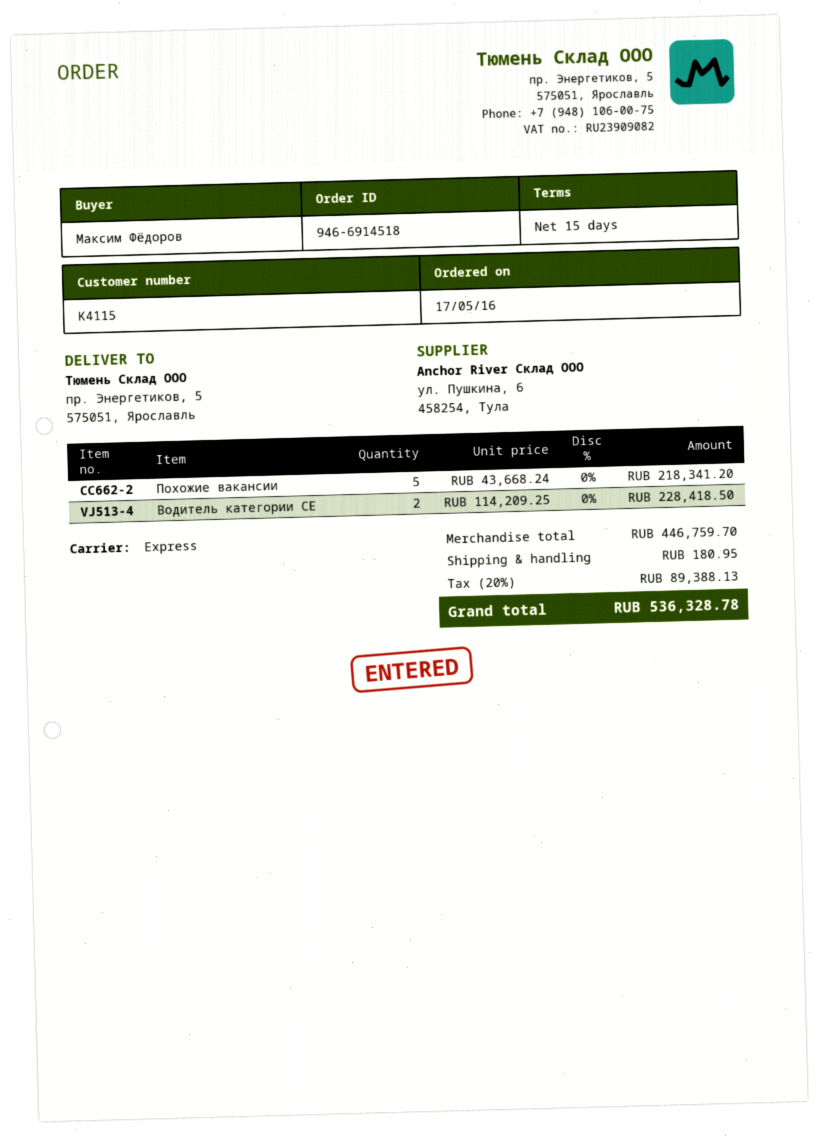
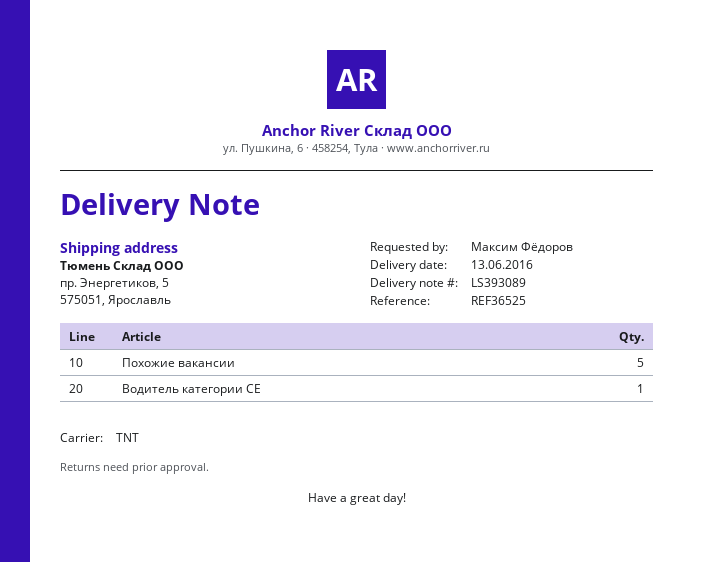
shipping method: express -> TNT
Водитель категории СЕ: 2 -> 1

